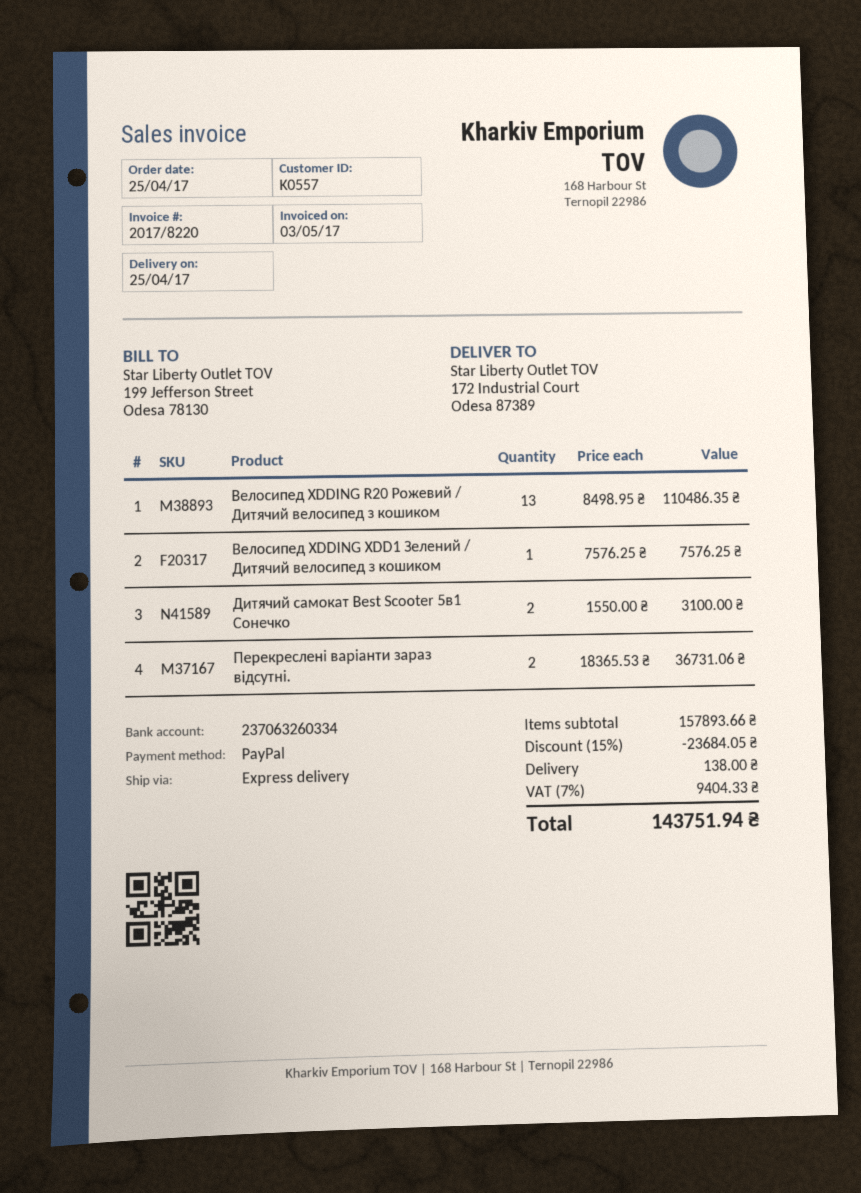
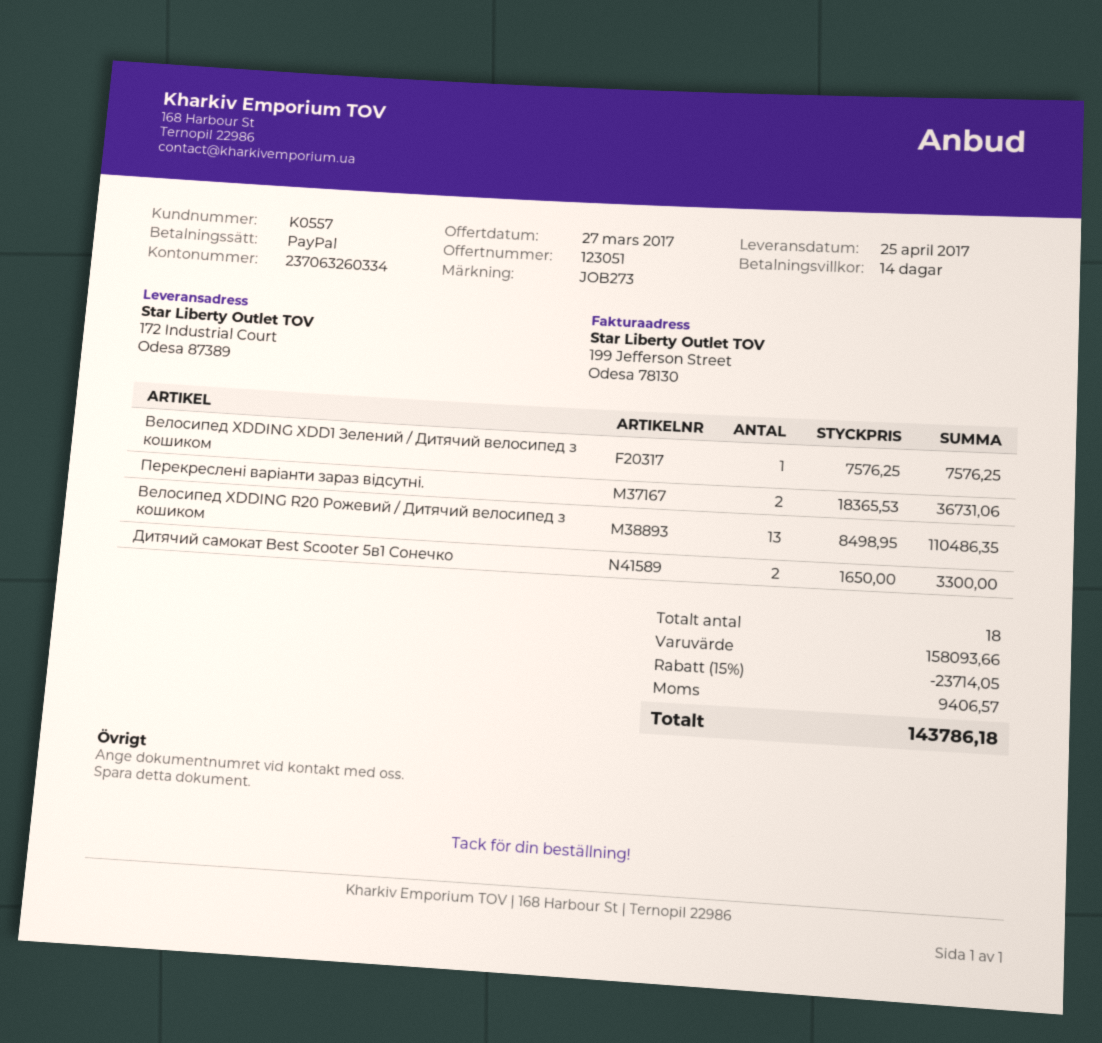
Дитячий самокат Best Scooter 5в1 Сонечко: 2 x 1550.00 = 3100.00 -> 2 x 1650.00 = 3300.00
subtotal: 157893.66 -> 158093.66
discount: 15% = 23684.05 -> 15% = 23714.05
shipping: 138.00 -> none
tax: 9404.33 -> 9406.57
total: 143751.94 -> 143786.18

